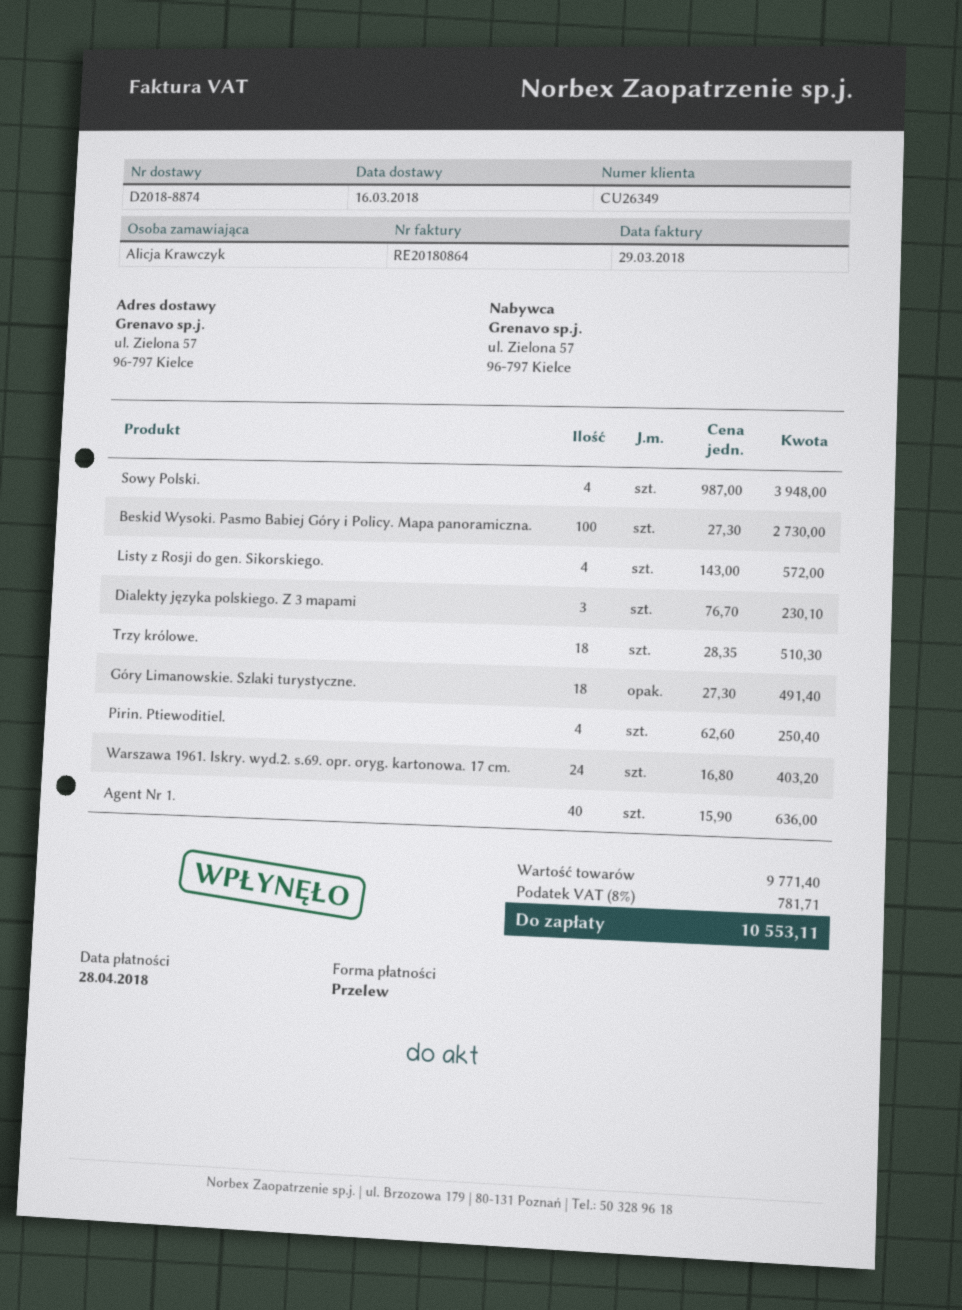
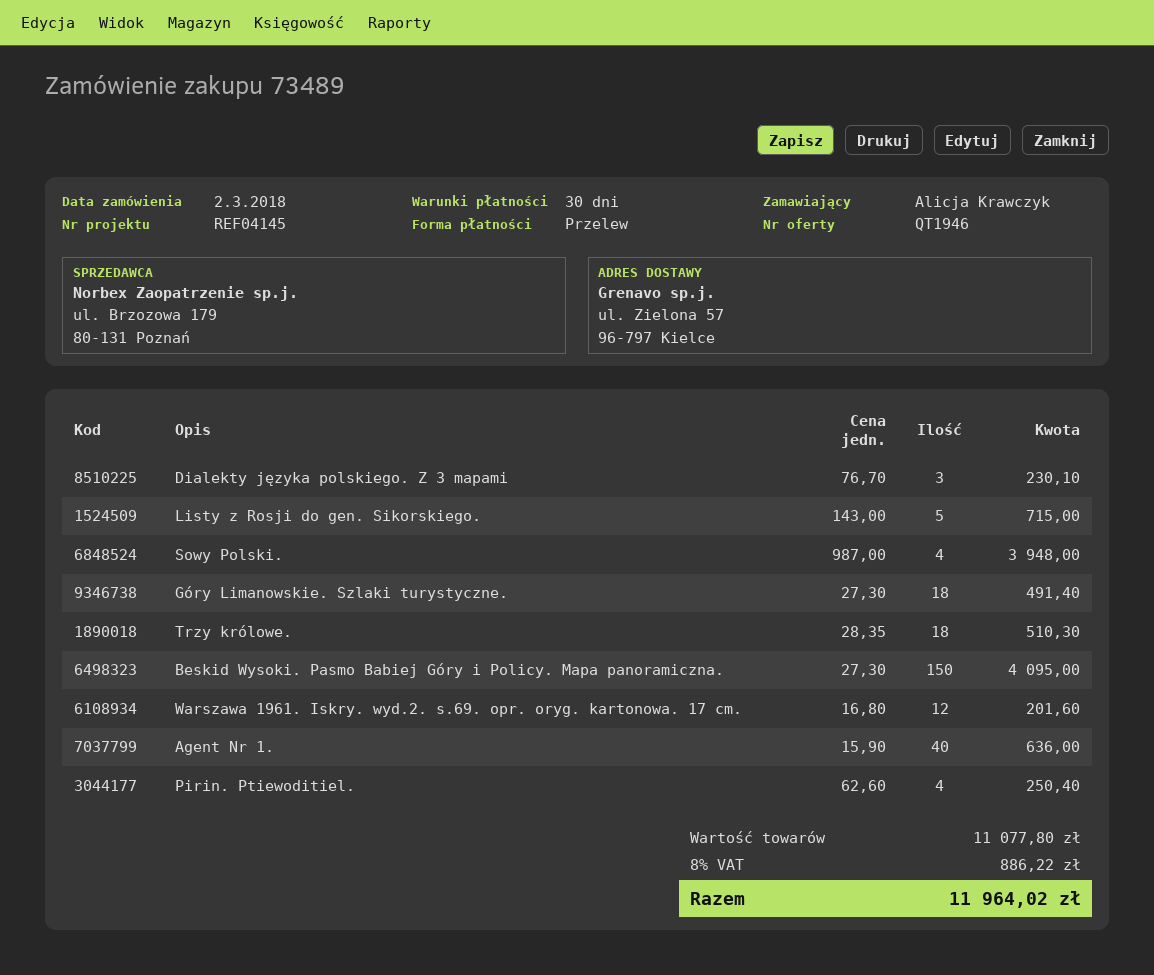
Beskid Wysoki. Pasmo Babiej Góry i Policy. Mapa panoramiczna.: 100 x 27.30 = 2730.00 -> 150 x 27.30 = 4095.00
Listy z Rosji do gen. Sikorskiego.: 4 x 143.00 = 572.00 -> 5 x 143.00 = 715.00
Warszawa 1961. Iskry. wyd.2. s.69. opr. oryg. kartonowa. 17 cm.: 24 x 16.80 = 403.20 -> 12 x 16.80 = 201.60
subtotal: 9771.40 -> 11077.80
tax: 8% = 781.71 -> 8% = 886.22
total: 10553.11 -> 11964.02

